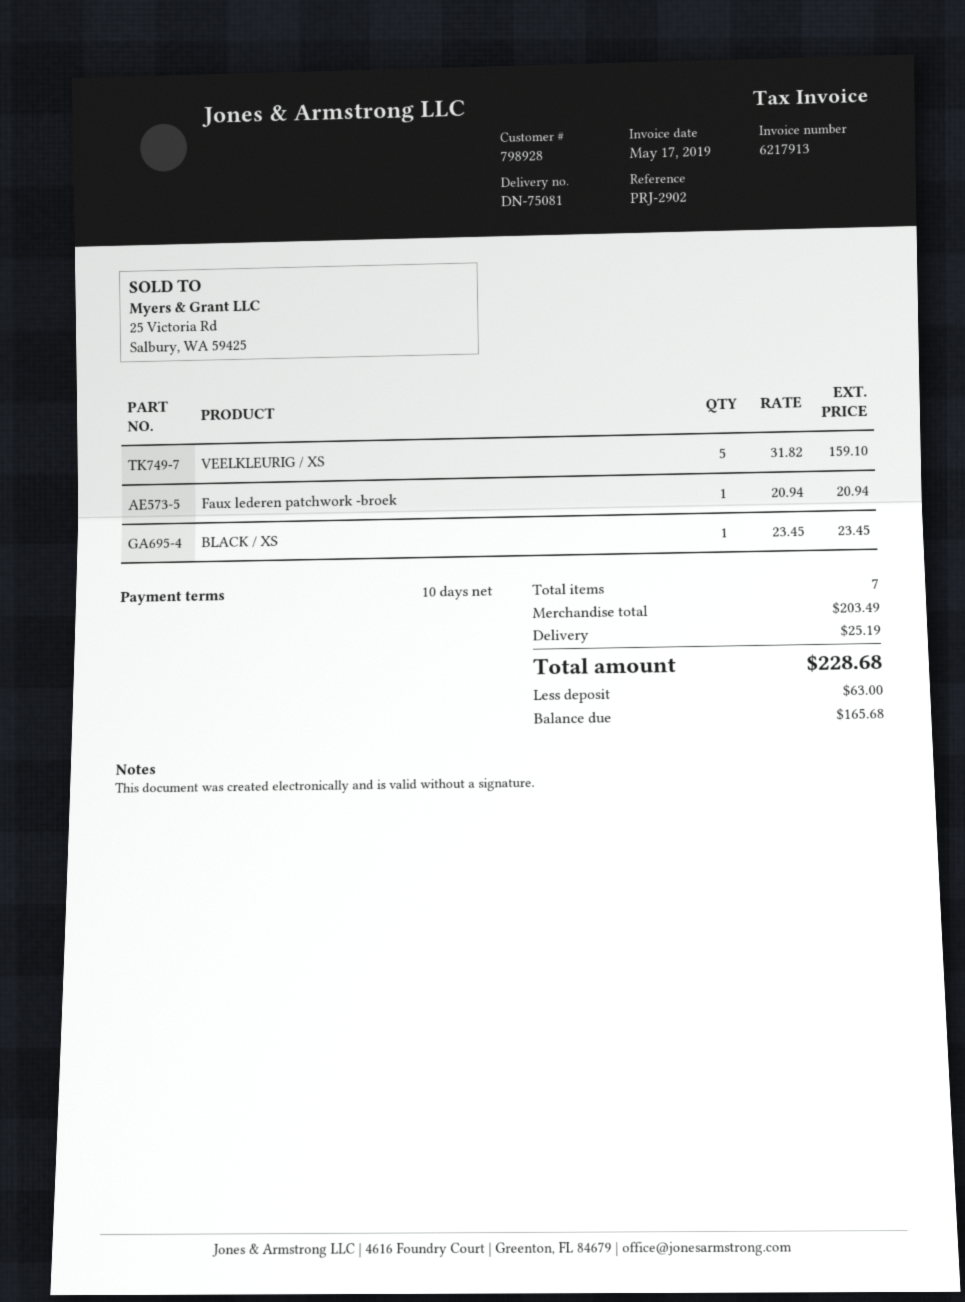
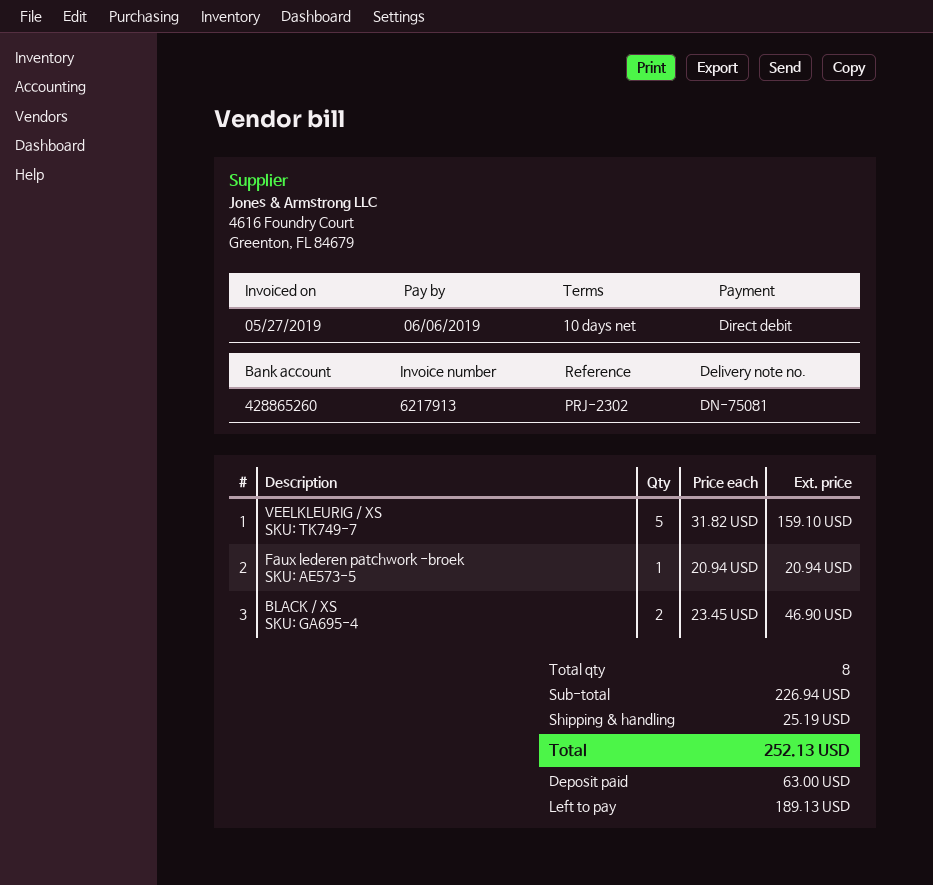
invoice date: 2019-05-17 -> 2019-05-27
reference: PRJ-2902 -> PRJ-2302
BLACK / XS: 1 x 23.45 = 23.45 -> 2 x 23.45 = 46.90
total quantity: 7 -> 8
subtotal: 203.49 -> 226.94
total: 228.68 -> 252.13
balance: 165.68 -> 189.13

